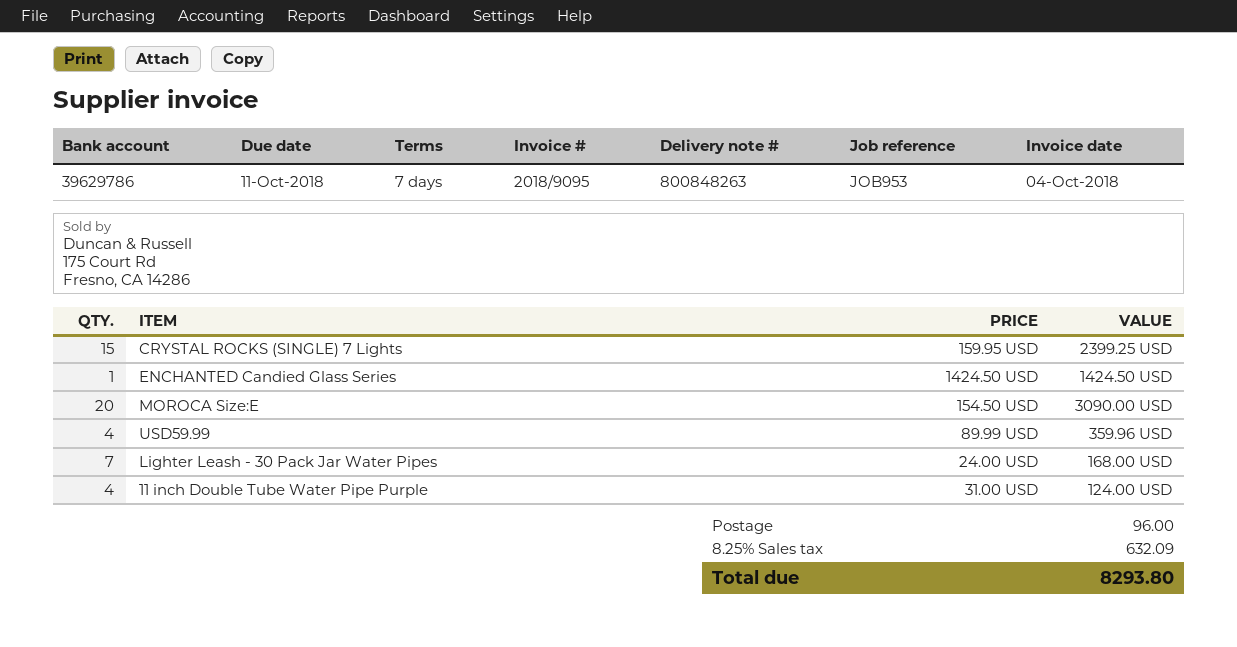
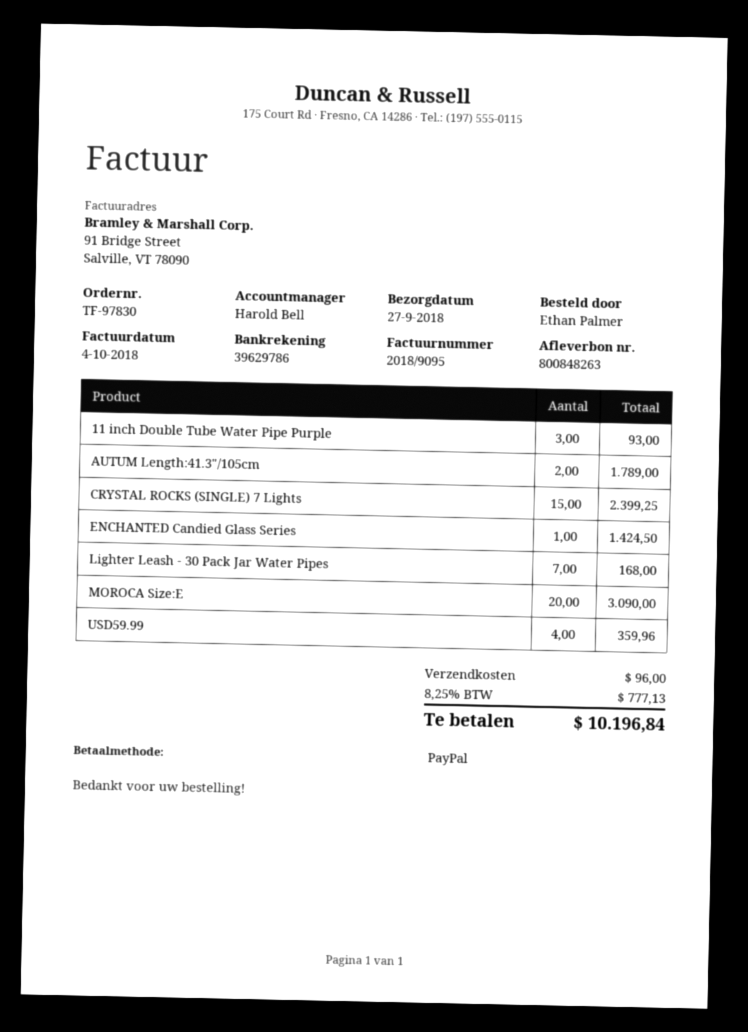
11 inch Double Tube Water Pipe Purple: 4 for 124.00 -> 3 for 93.00
AUTUM Length:41.3"/105cm: none -> 2 for 1789.00
tax: 8.25% = 632.09 -> 8.25% = 777.13
total: 8293.80 -> 10196.84

